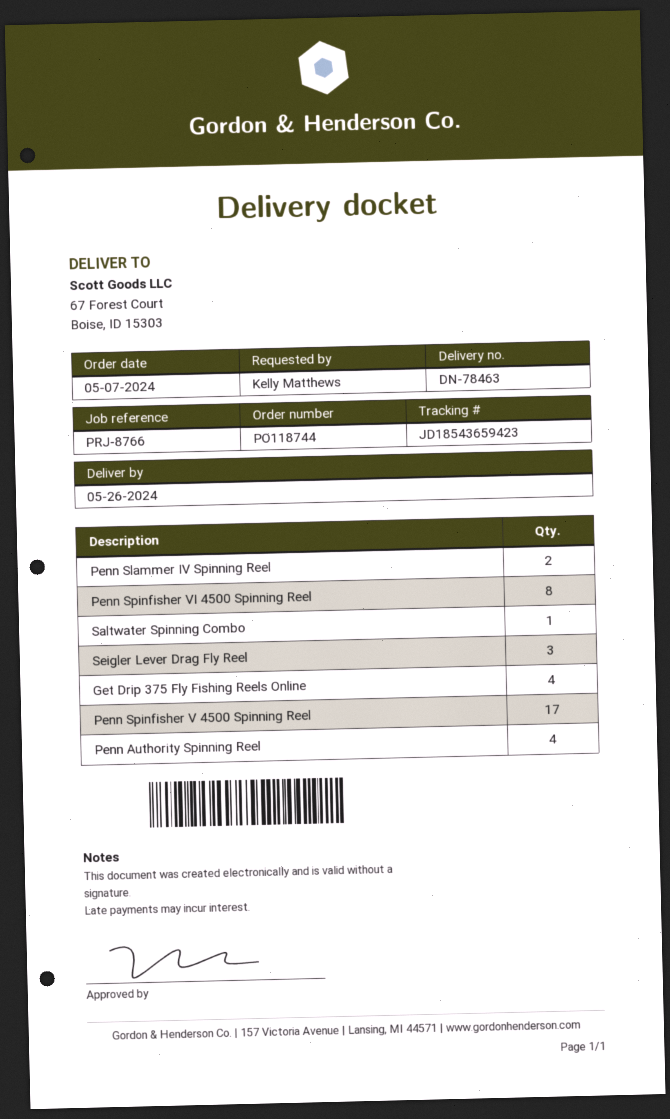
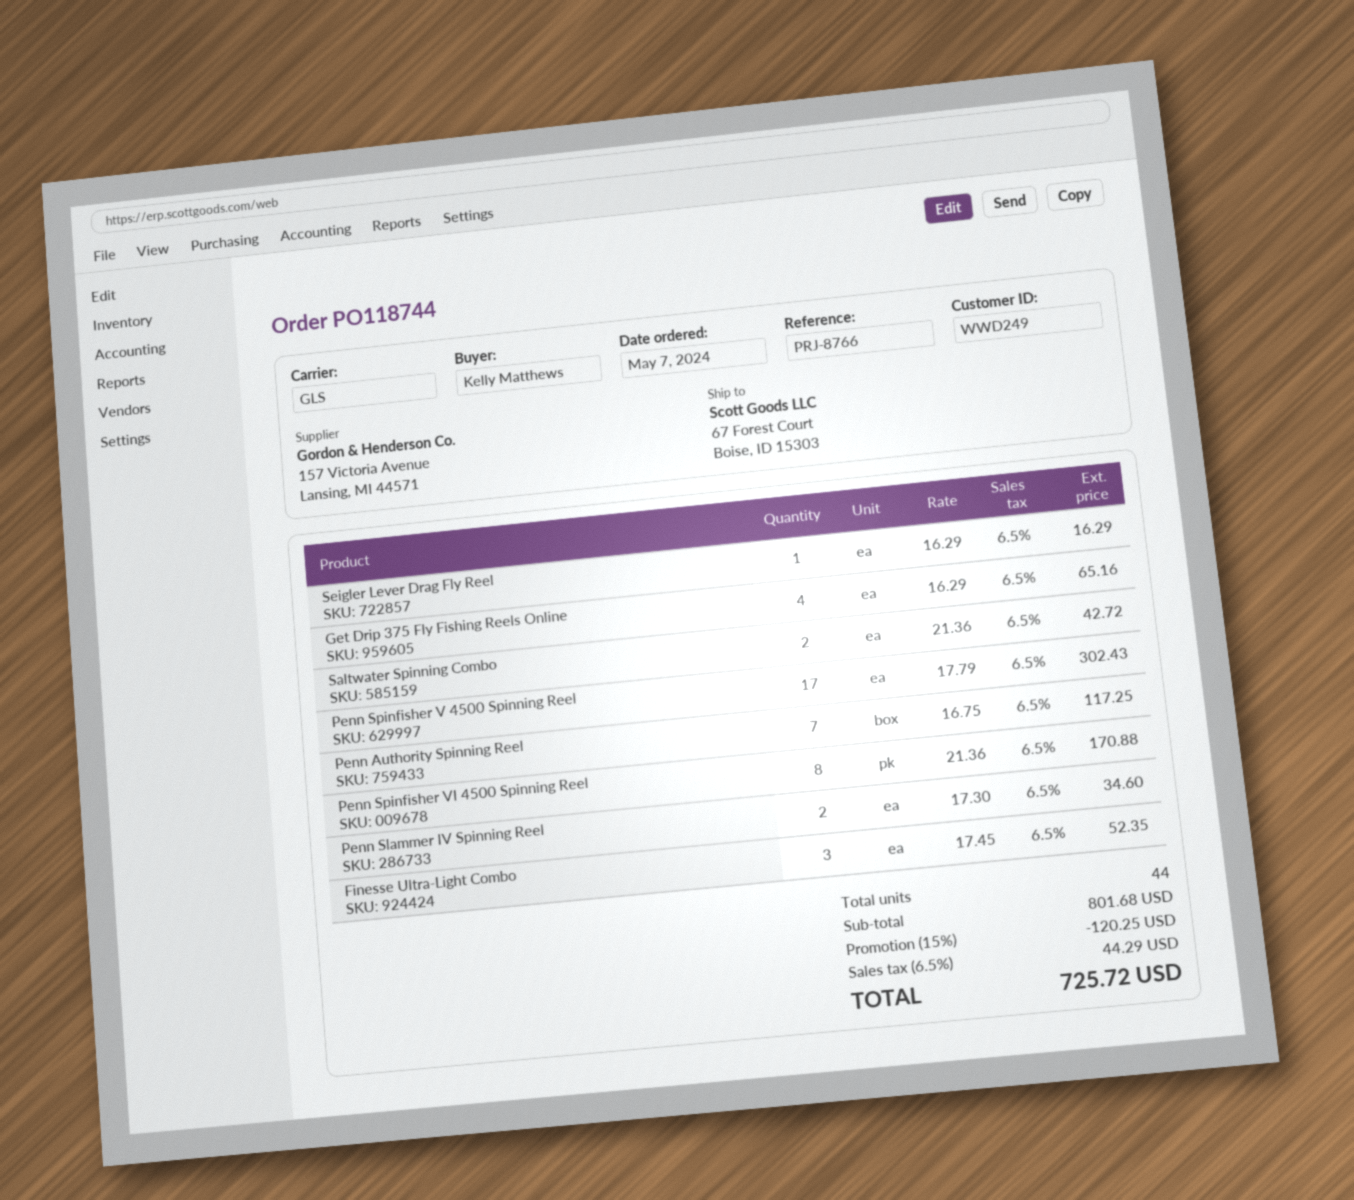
Saltwater Spinning Combo: 1 -> 2
Seigler Lever Drag Fly Reel: 3 -> 1
Penn Authority Spinning Reel: 4 -> 7
Finesse Ultra-Light Combo: none -> 3

